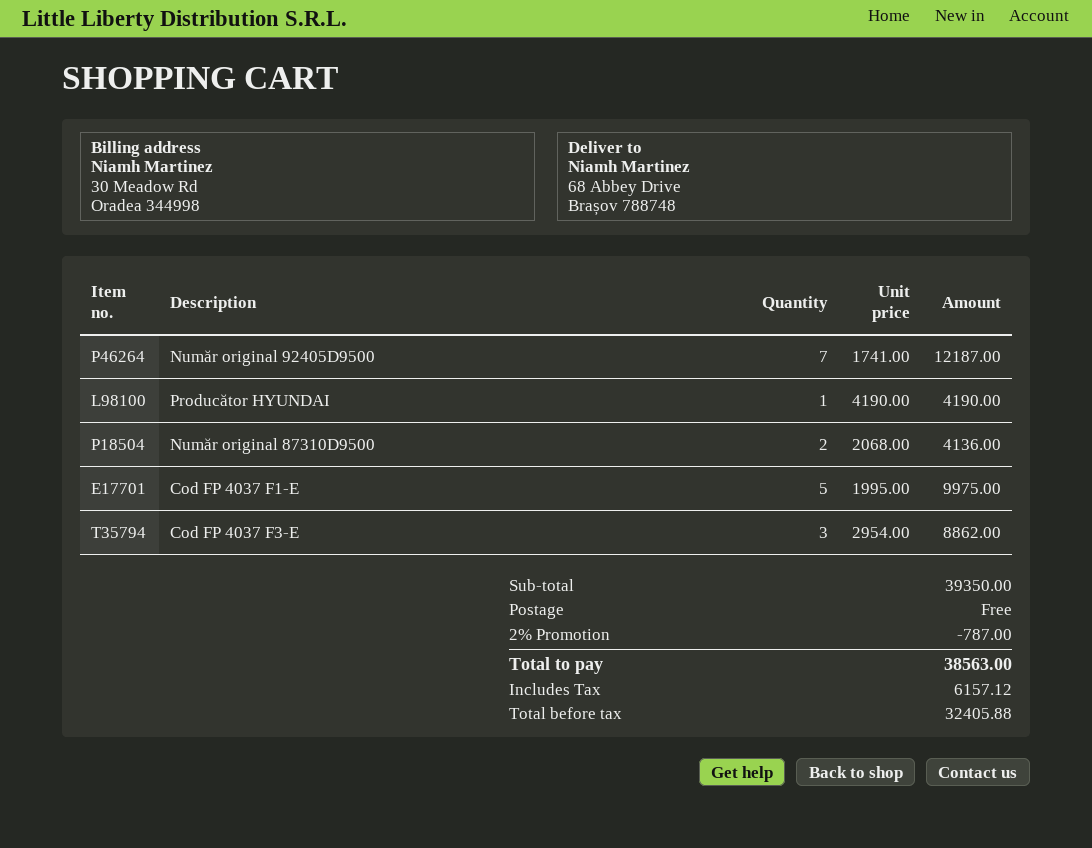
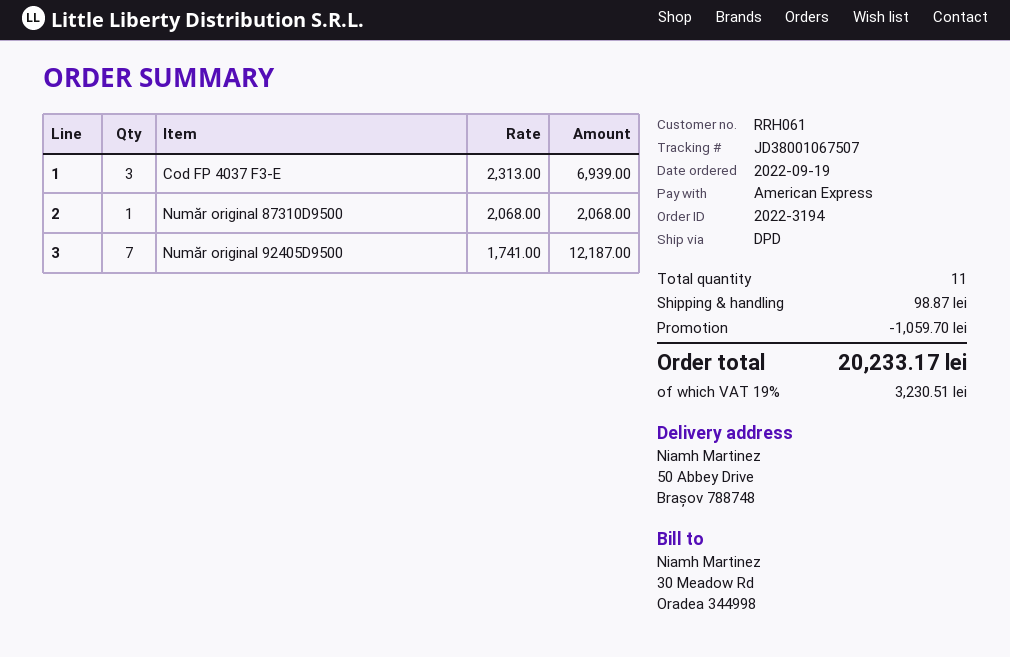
ship to: 68 Abbey Drive, Brașov 788748 -> 50 Abbey Drive, Brașov 788748
Producător HYUNDAI: 1 x 4190.00 = 4190.00 -> none
Număr original 87310D9500: 2 x 2068.00 = 4136.00 -> 1 x 2068.00 = 2068.00
Cod FP 4037 F1-E: 5 x 1995.00 = 9975.00 -> none
Cod FP 4037 F3-E: 3 x 2954.00 = 8862.00 -> 3 x 2313.00 = 6939.00
discount: 787.00 -> 1059.70
shipping: 0.00 -> 98.87
tax: 6157.12 -> 3230.51
total: 38563.00 -> 20233.17

